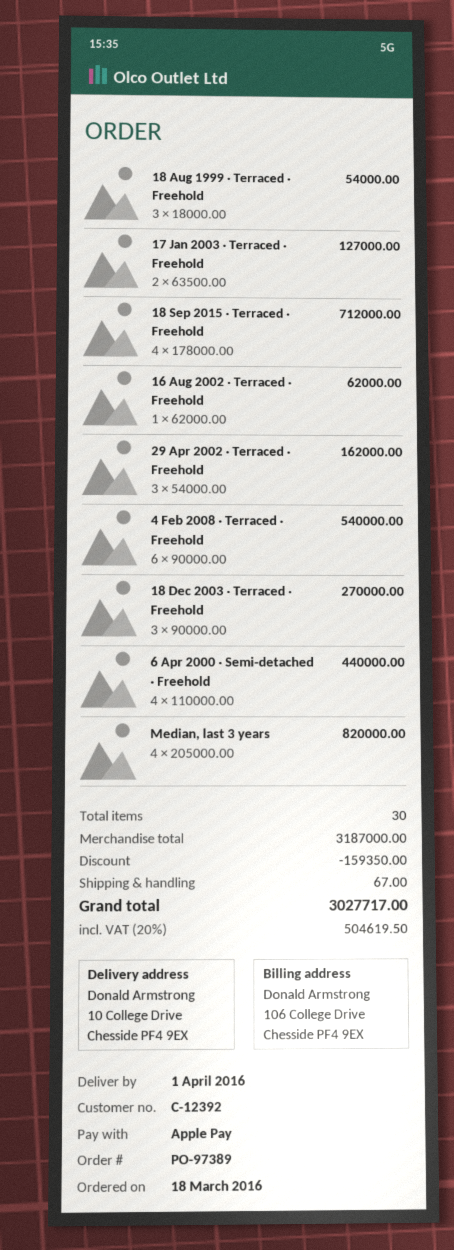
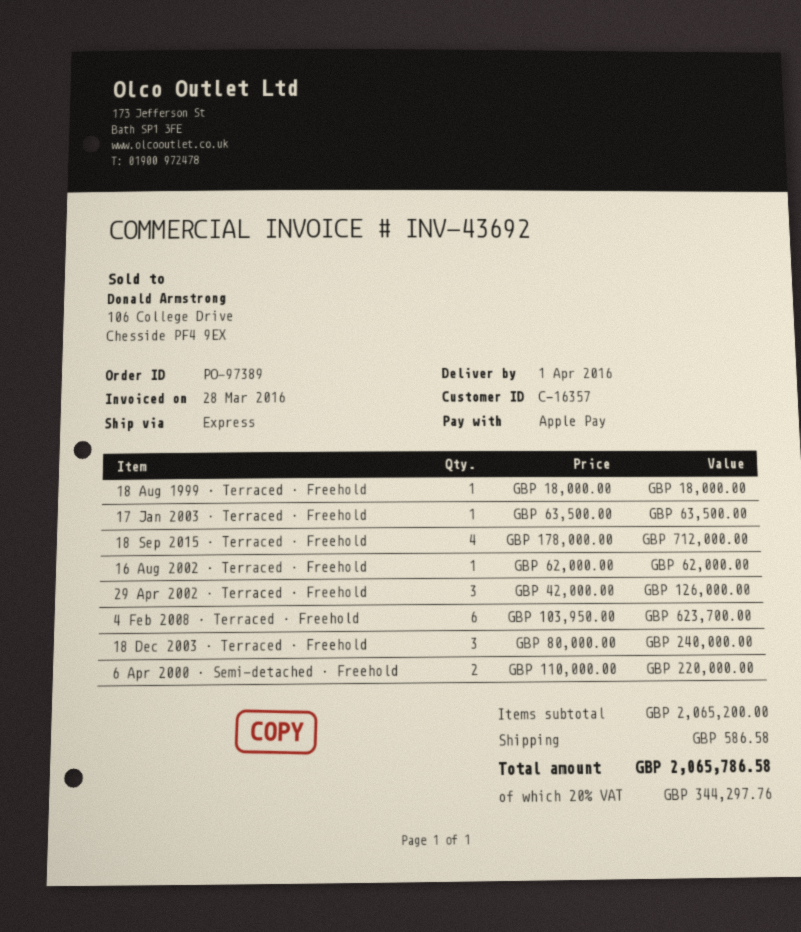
customer number: C-12392 -> C-16357
18 Aug 1999 · Terraced · Freehold: 3 x 18000.00 = 54000.00 -> 1 x 18000.00 = 18000.00
17 Jan 2003 · Terraced · Freehold: 2 x 63500.00 = 127000.00 -> 1 x 63500.00 = 63500.00
29 Apr 2002 · Terraced · Freehold: 3 x 54000.00 = 162000.00 -> 3 x 42000.00 = 126000.00
4 Feb 2008 · Terraced · Freehold: 6 x 90000.00 = 540000.00 -> 6 x 103950.00 = 623700.00
18 Dec 2003 · Terraced · Freehold: 3 x 90000.00 = 270000.00 -> 3 x 80000.00 = 240000.00
6 Apr 2000 · Semi-detached · Freehold: 4 x 110000.00 = 440000.00 -> 2 x 110000.00 = 220000.00
Median, last 3 years: 4 x 205000.00 = 820000.00 -> none
subtotal: 3187000.00 -> 2065200.00
discount: 159350.00 -> none
shipping: 67.00 -> 586.58
tax: 20% = 504619.50 -> 20% = 344297.76
total: 3027717.00 -> 2065786.58

